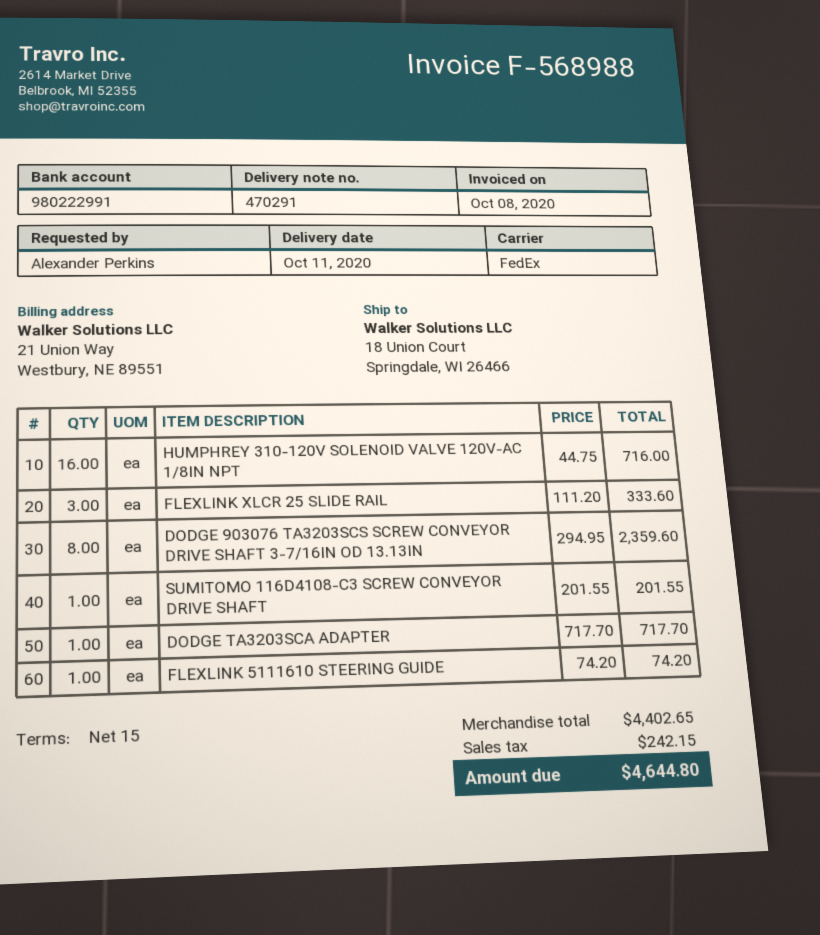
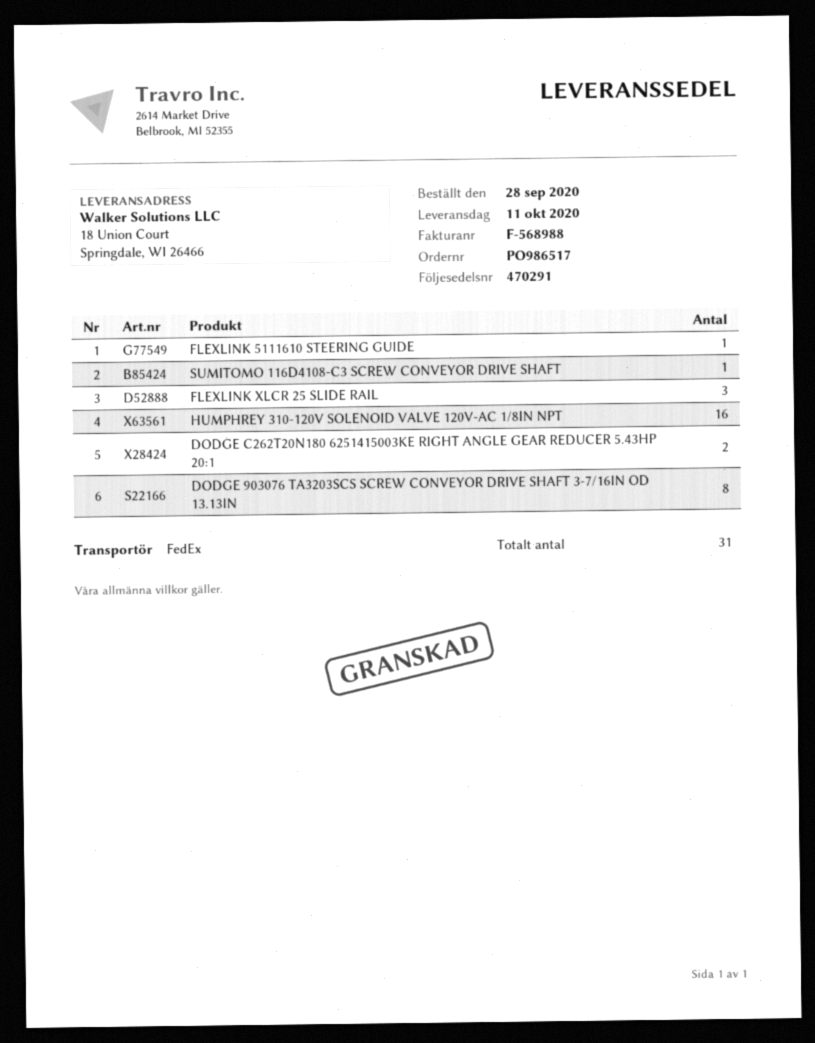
DODGE TA3203SCA ADAPTER: 1 -> none
DODGE C262T20N180 6251415003KE RIGHT ANGLE GEAR REDUCER 5.43HP 20:1: none -> 2

